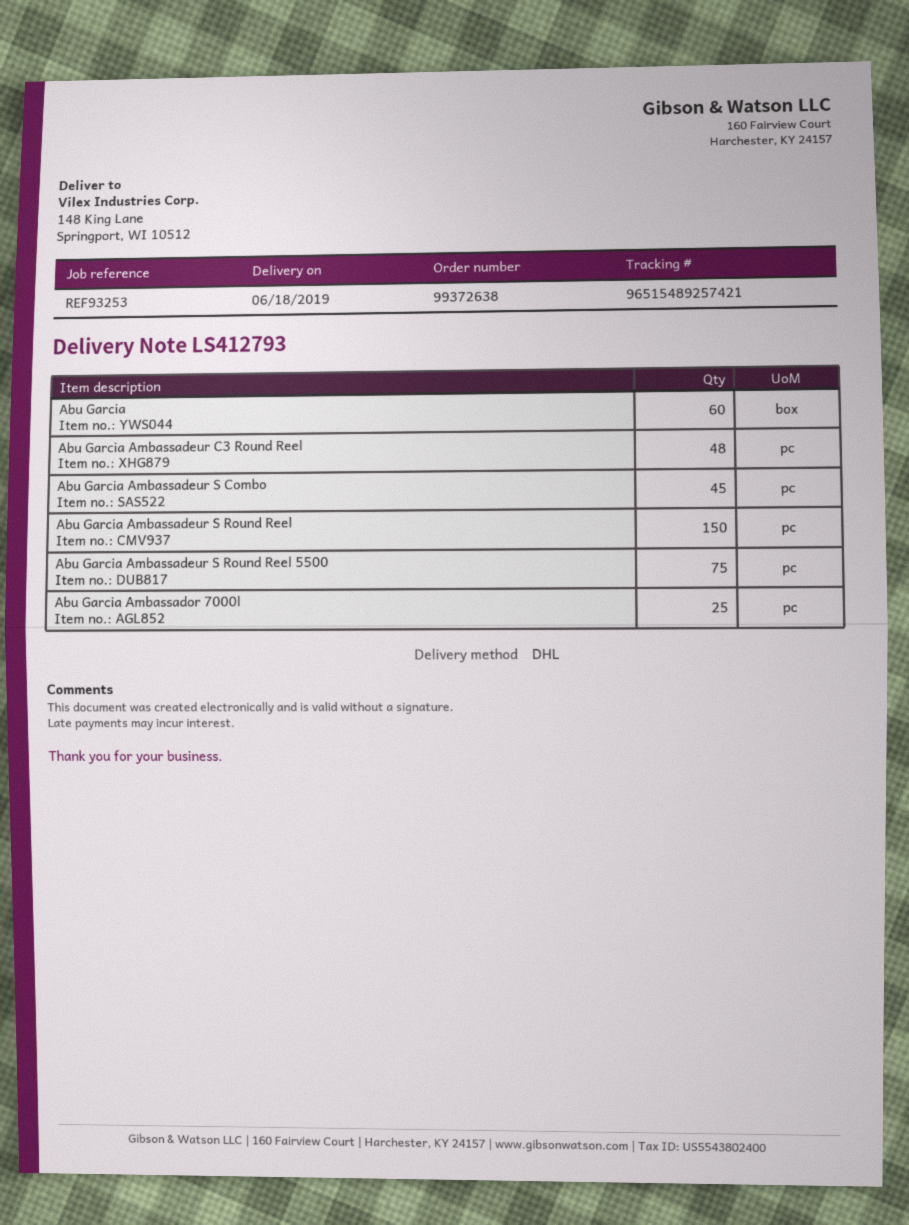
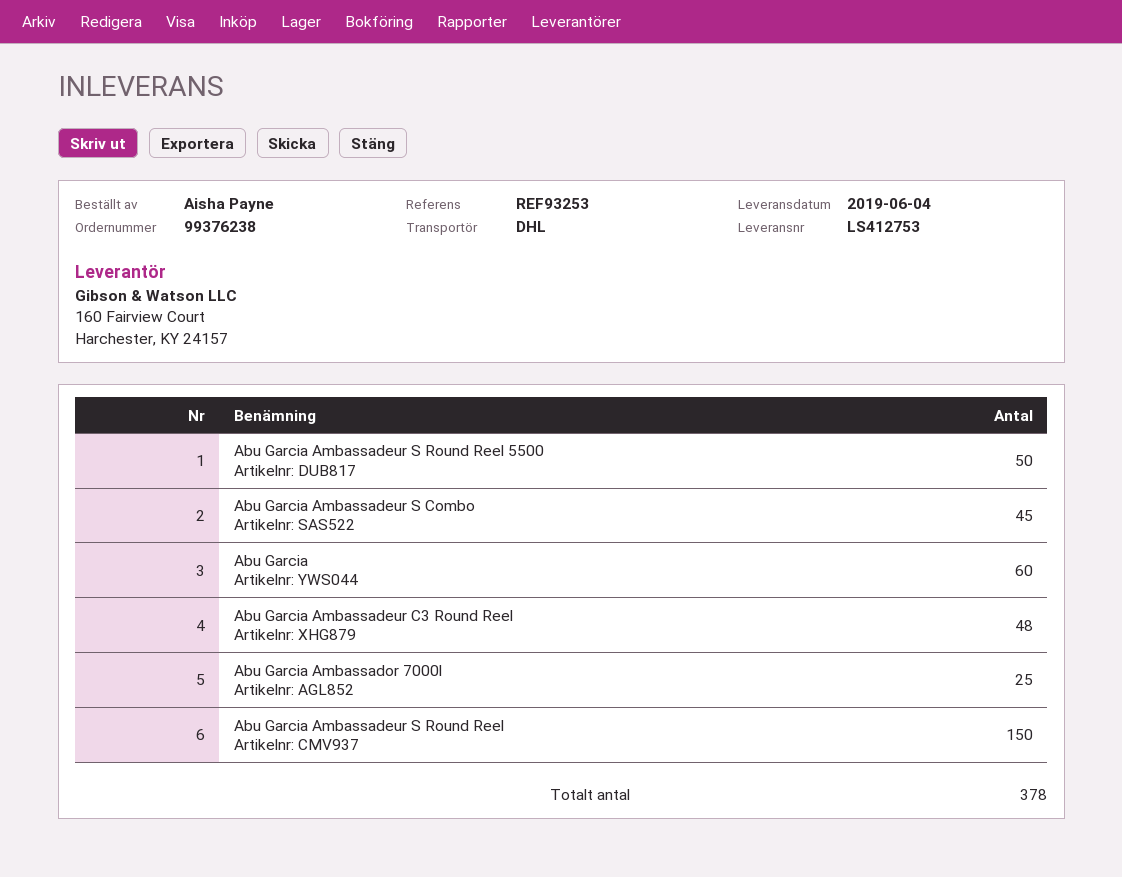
order number: 99372638 -> 99376238
delivery note number: LS412793 -> LS412753
delivery date: 2019-06-18 -> 2019-06-04
Abu Garcia Ambassadeur S Round Reel 5500: 75 -> 50

